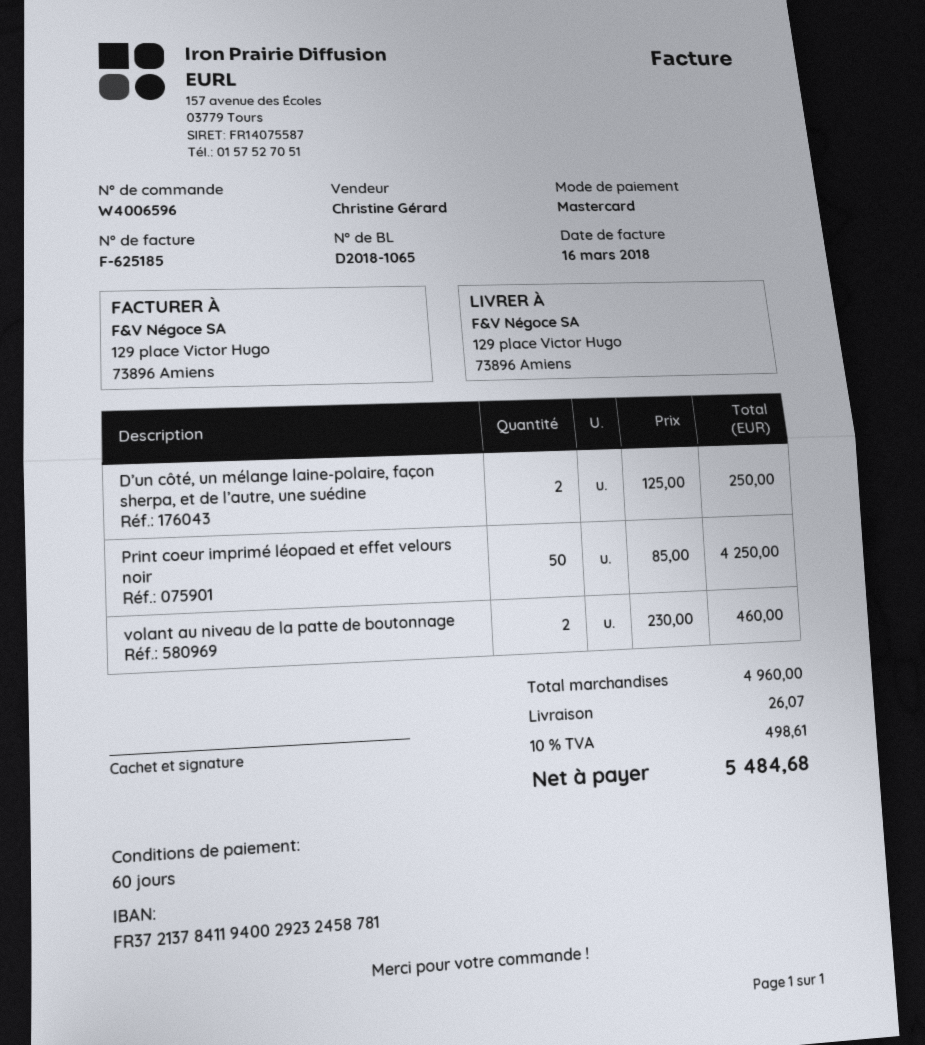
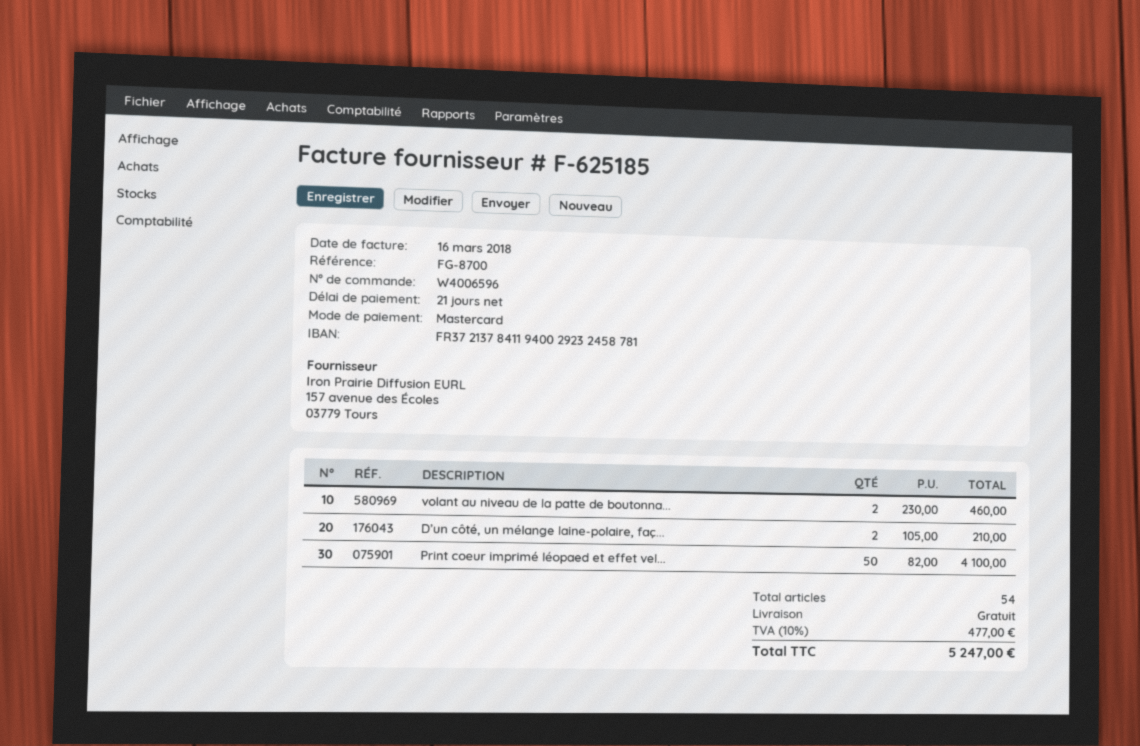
payment terms: 60 days -> 21 days
D’un côté, un mélange laine-polaire, façon sherpa, et de l’autre, une suédine: 2 x 125.00 = 250.00 -> 2 x 105.00 = 210.00
Print coeur imprimé léopaed et effet velours noir: 50 x 85.00 = 4250.00 -> 50 x 82.00 = 4100.00
shipping: 26.07 -> 0.00
tax: 10% = 498.61 -> 10% = 477.00
total: 5484.68 -> 5247.00

